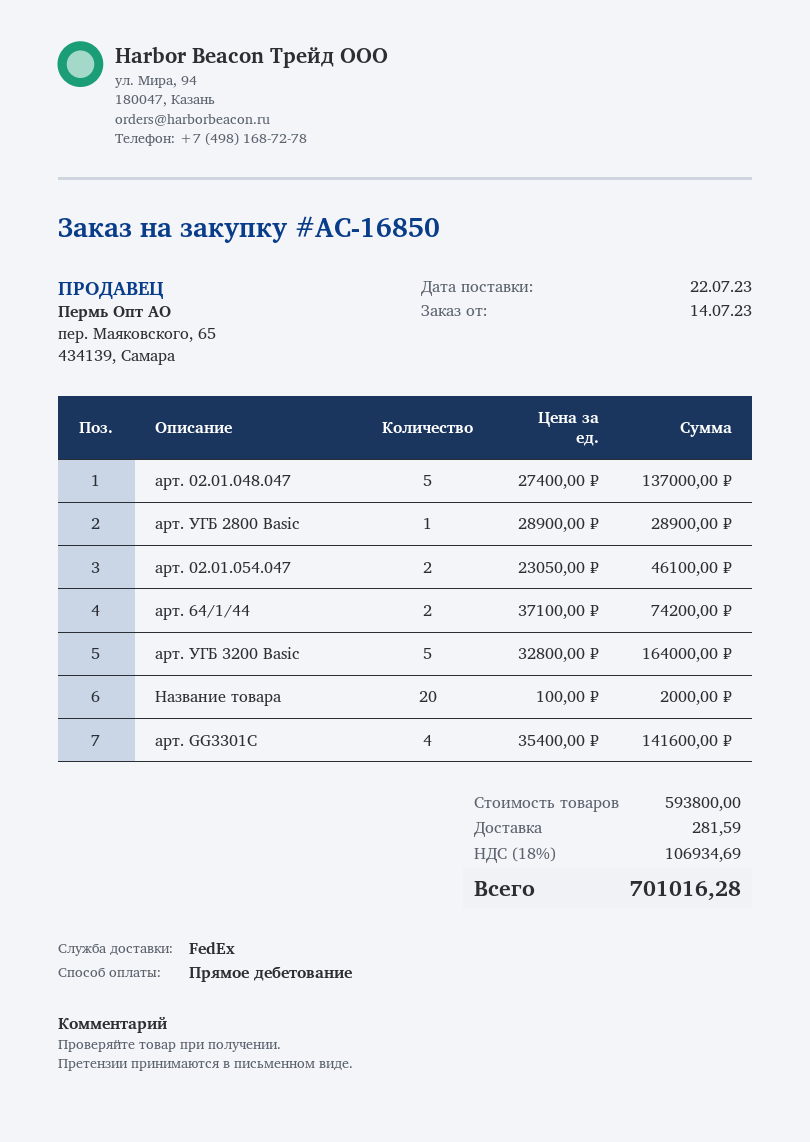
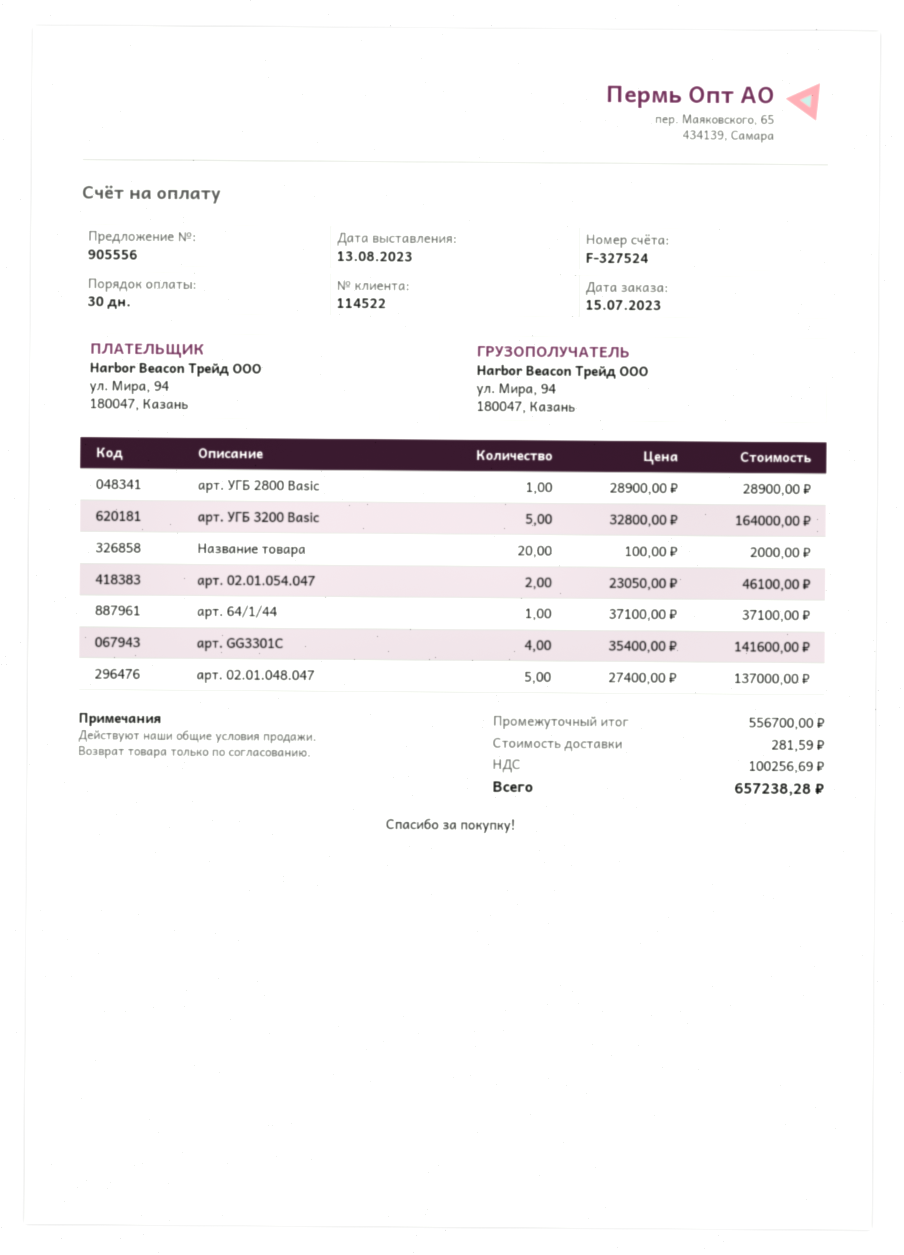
order date: 2023-07-14 -> 2023-07-15
арт. 64/1/44: 2 x 37100.00 = 74200.00 -> 1 x 37100.00 = 37100.00
subtotal: 593800.00 -> 556700.00
tax: 106934.69 -> 100256.69
total: 701016.28 -> 657238.28

